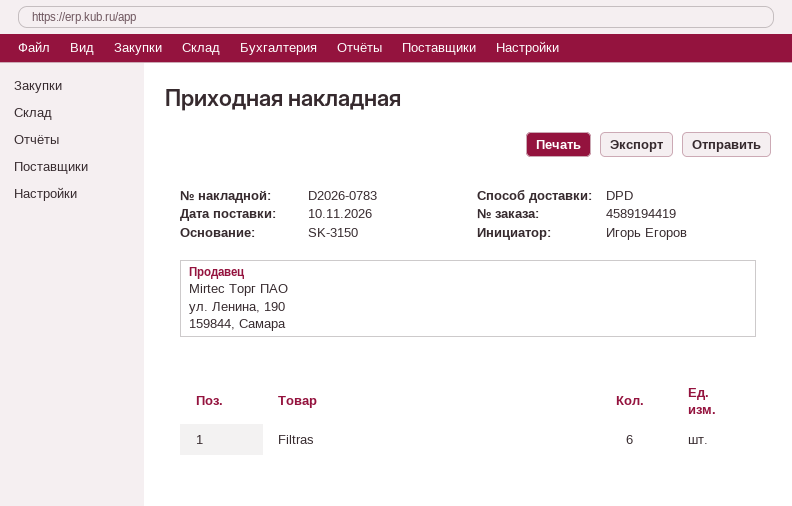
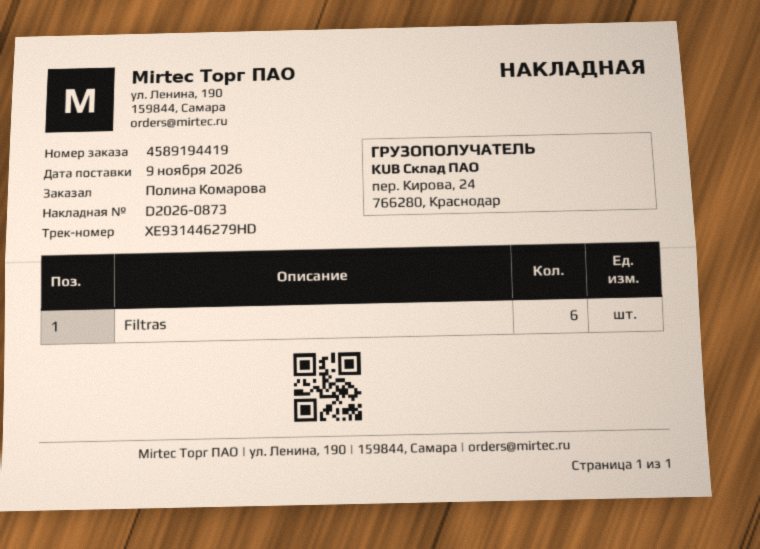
delivery note number: D2026-0783 -> D2026-0873
delivery date: 2026-11-10 -> 2026-11-09
ordered by: Игорь Егоров -> Полина Комарова

